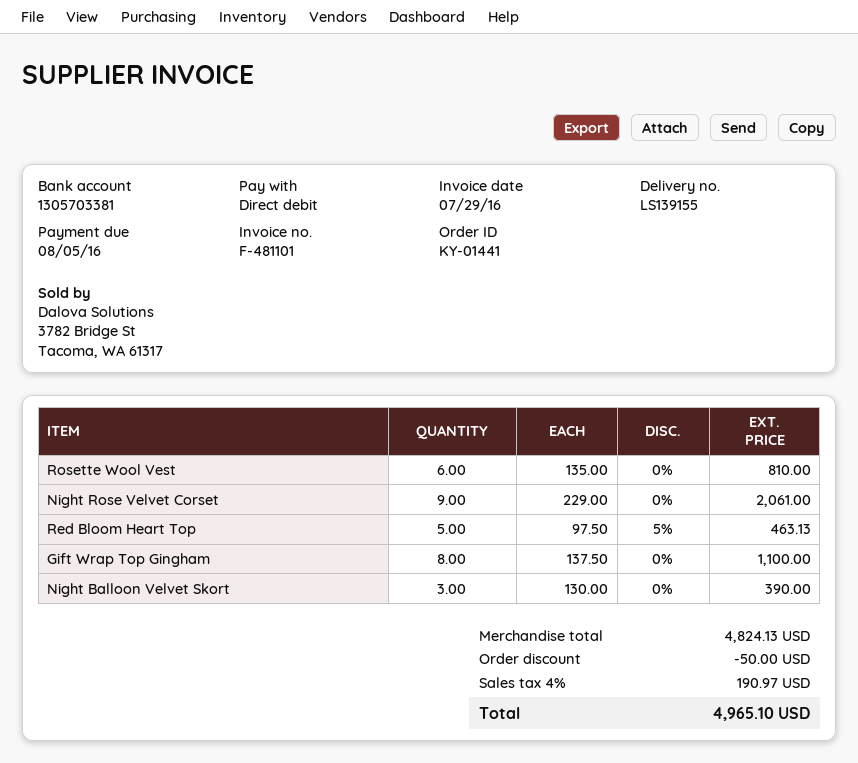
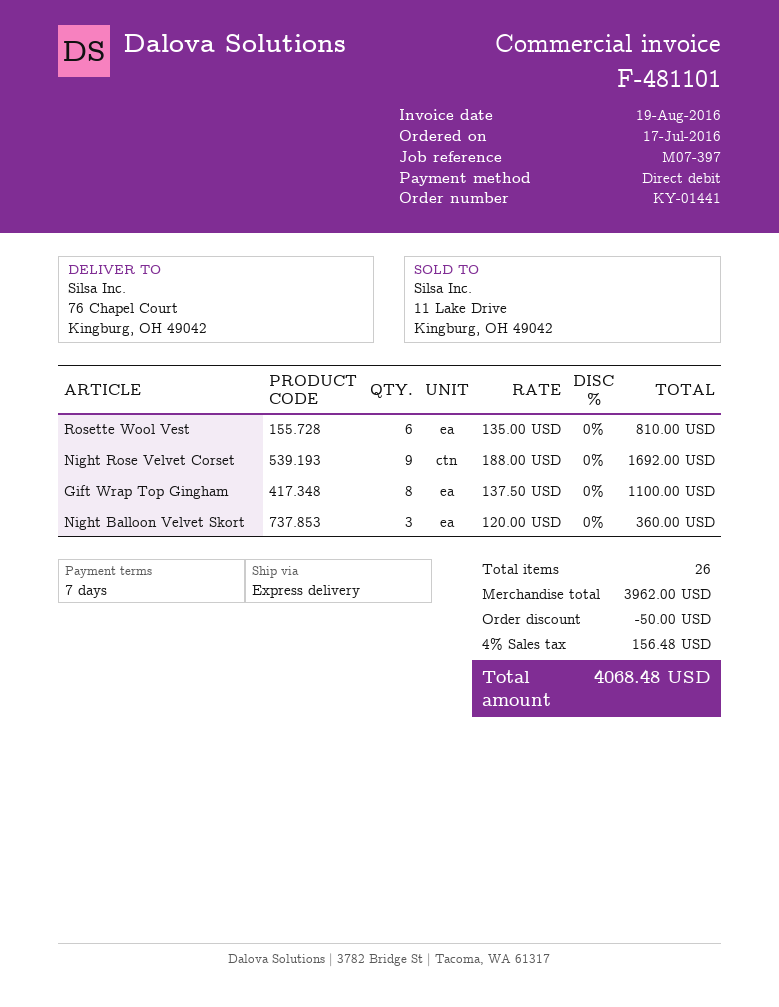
invoice date: 2016-07-29 -> 2016-08-19
Night Rose Velvet Corset: 9 x 229.00 = 2061.00 -> 9 x 188.00 = 1692.00
Red Bloom Heart Top: 5 x 97.50 - 5% = 463.13 -> none
Night Balloon Velvet Skort: 3 x 130.00 = 390.00 -> 3 x 120.00 = 360.00
subtotal: 4824.13 -> 3962.00
tax: 4% = 190.97 -> 4% = 156.48
total: 4965.10 -> 4068.48

